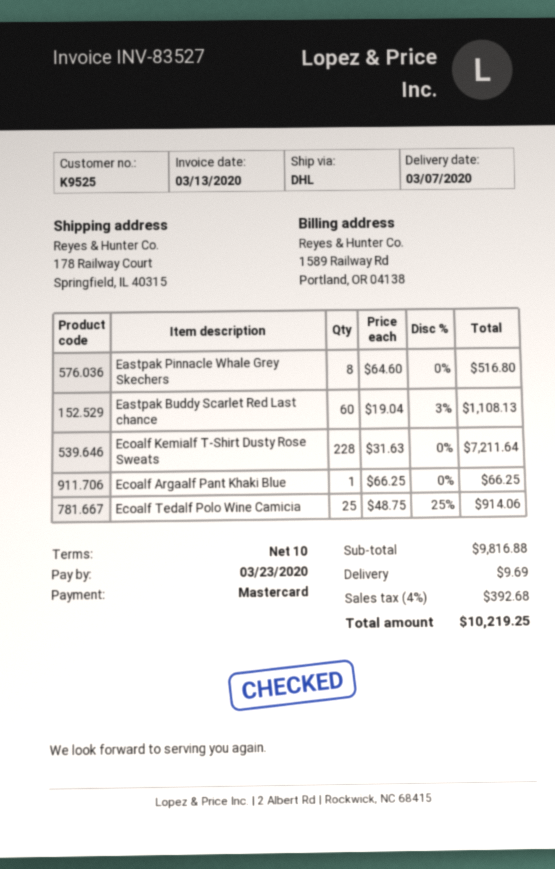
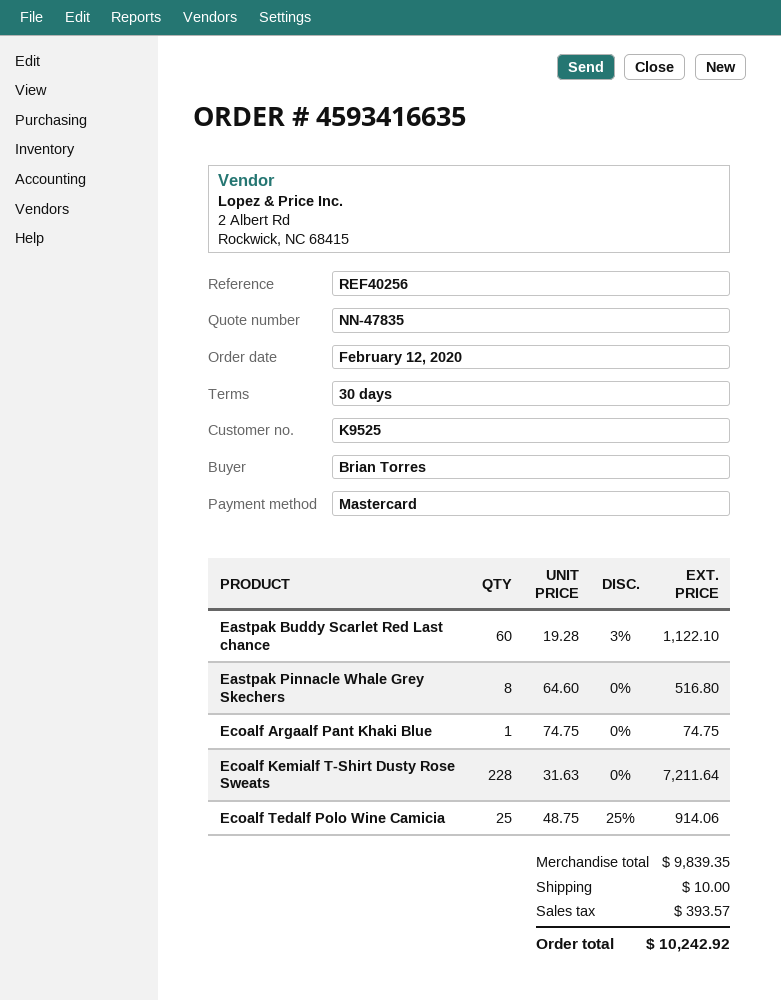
payment terms: 10 days -> 30 days
Eastpak Buddy Scarlet Red Last chance: 60 x 19.04 - 3% = 1108.13 -> 60 x 19.28 - 3% = 1122.10
Ecoalf Argaalf Pant Khaki Blue: 1 x 66.25 = 66.25 -> 1 x 74.75 = 74.75
subtotal: 9816.88 -> 9839.35
shipping: 9.69 -> 10.00
tax: 392.68 -> 393.57
total: 10219.25 -> 10242.92

